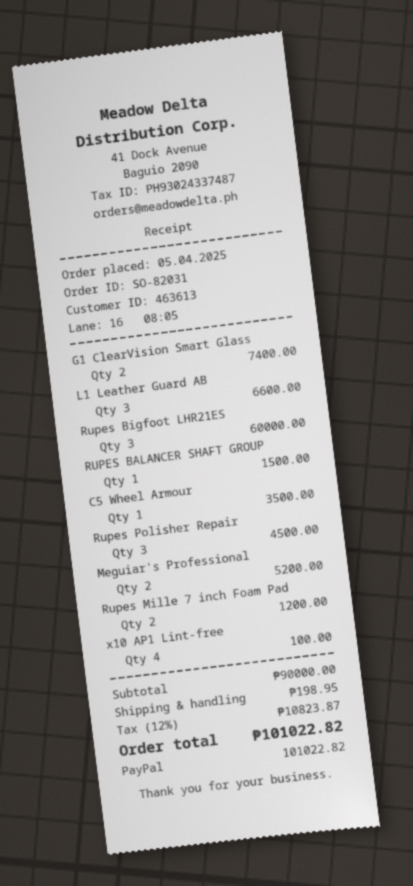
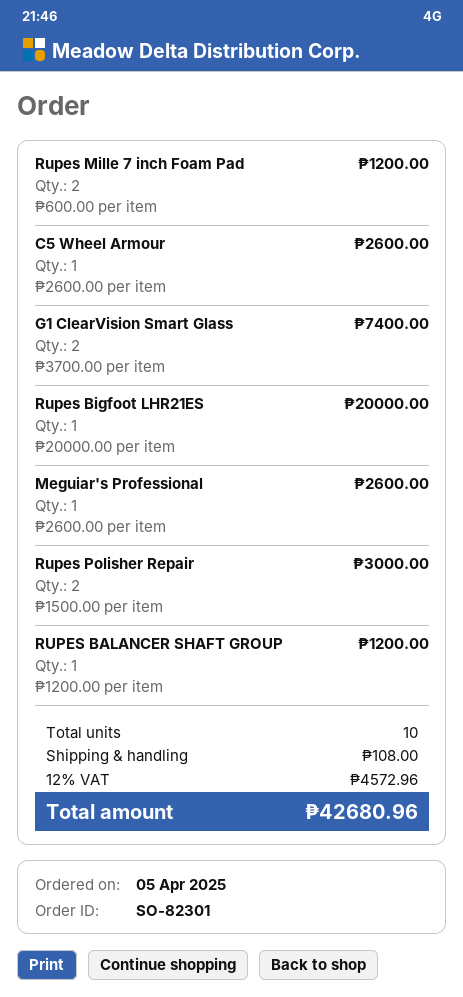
order number: SO-82031 -> SO-82301
L1 Leather Guard AB: 3 for 6600.00 -> none
Rupes Bigfoot LHR21ES: 3 for 60000.00 -> 1 for 20000.00
RUPES BALANCER SHAFT GROUP: 1 for 1500.00 -> 1 for 1200.00
C5 Wheel Armour: 1 for 3500.00 -> 1 for 2600.00
Rupes Polisher Repair: 3 for 4500.00 -> 2 for 3000.00
Meguiar's Professional: 2 for 5200.00 -> 1 for 2600.00
x10 AP1 Lint-free: 4 for 100.00 -> none
shipping: 198.95 -> 108.00
tax: 12% = 10823.87 -> 12% = 4572.96
total: 101022.82 -> 42680.96

